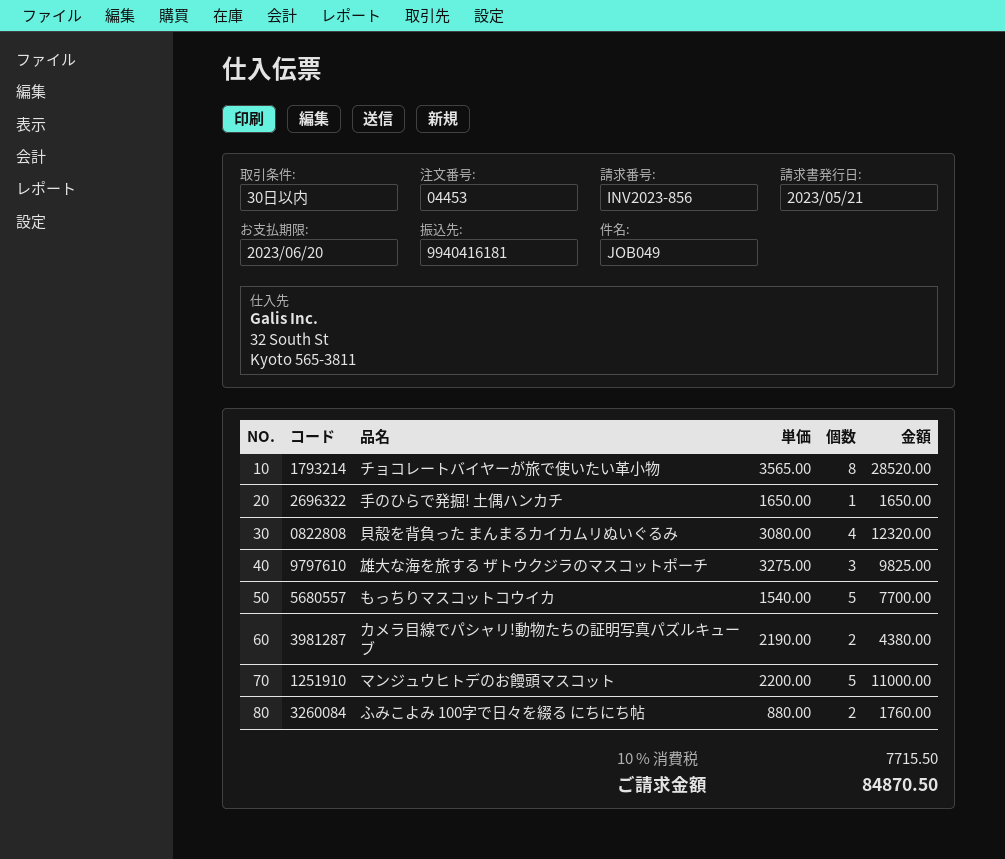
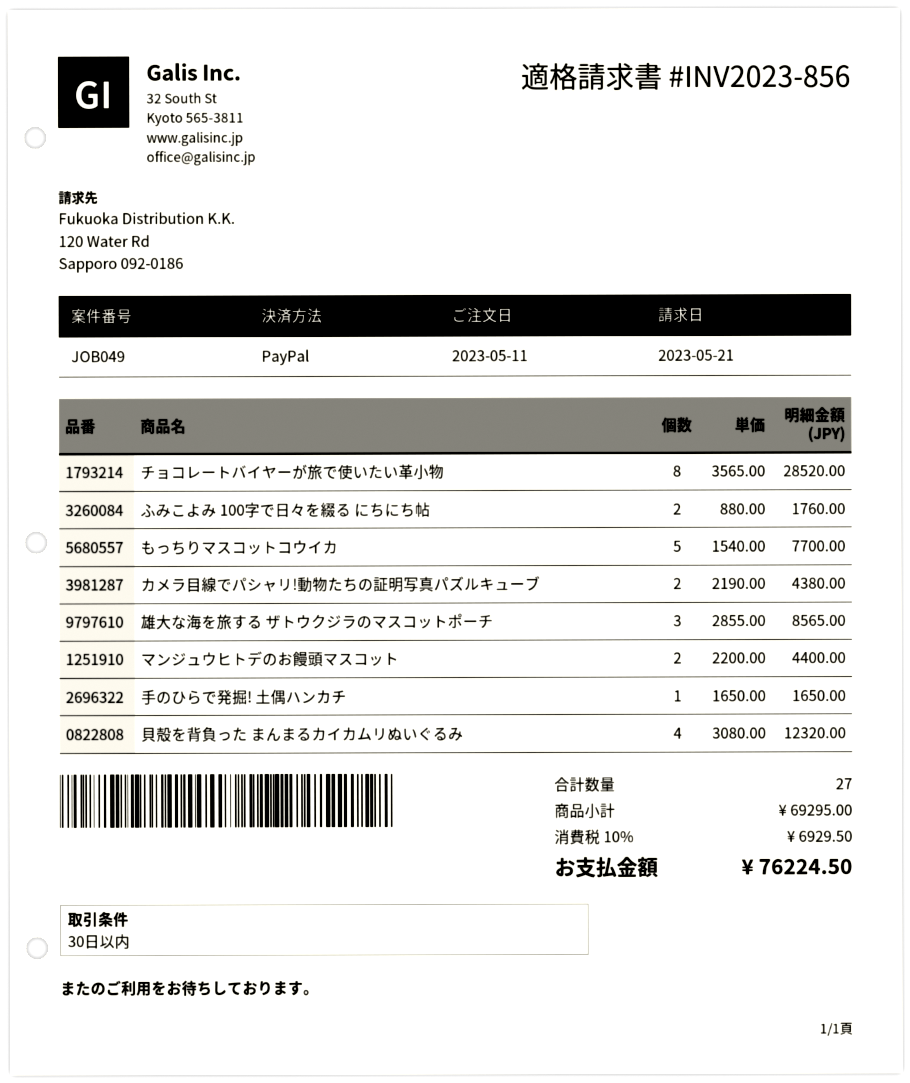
雄大な海を旅する ザトウクジラのマスコットポーチ: 3 x 3275.00 = 9825.00 -> 3 x 2855.00 = 8565.00
マンジュウヒトデのお饅頭マスコット: 5 x 2200.00 = 11000.00 -> 2 x 2200.00 = 4400.00
tax: 10% = 7715.50 -> 10% = 6929.50
total: 84870.50 -> 76224.50

